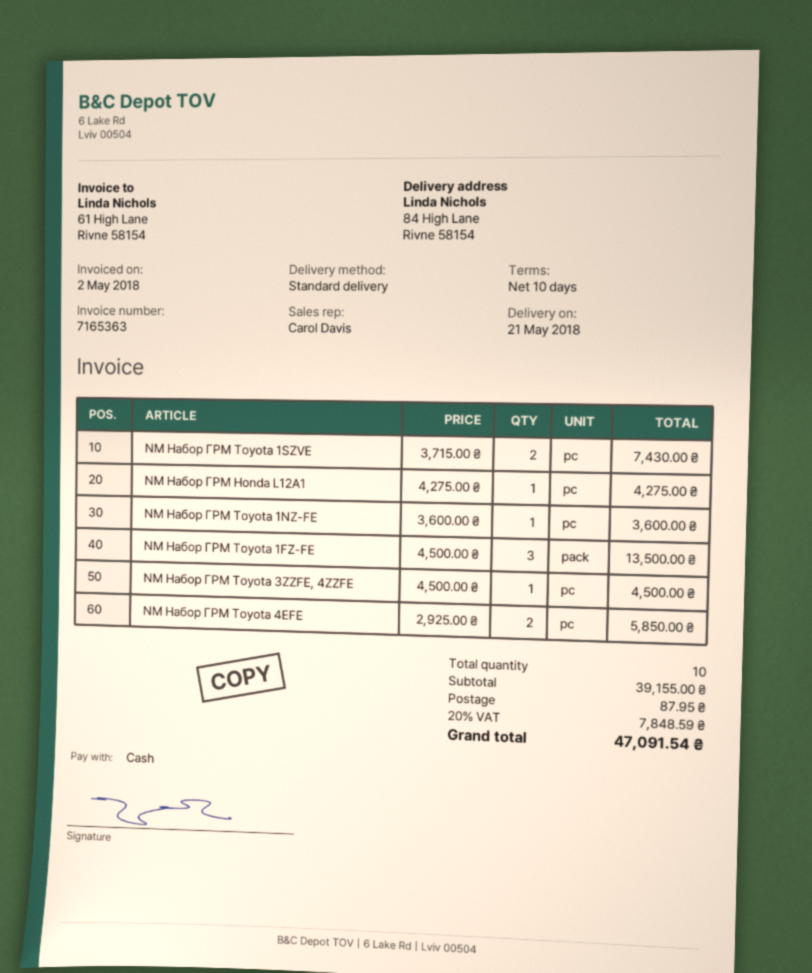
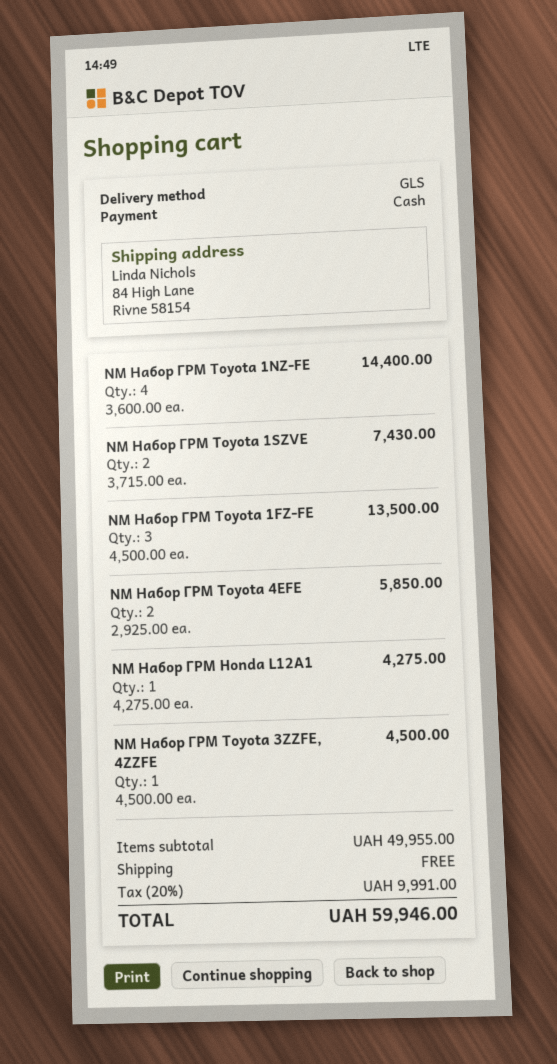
shipping method: standard -> GLS
NM Набор ГРМ Toyota 1NZ-FE: 1 x 3600.00 = 3600.00 -> 4 x 3600.00 = 14400.00
subtotal: 39155.00 -> 49955.00
shipping: 87.95 -> 0.00
tax: 20% = 7848.59 -> 20% = 9991.00
total: 47091.54 -> 59946.00

